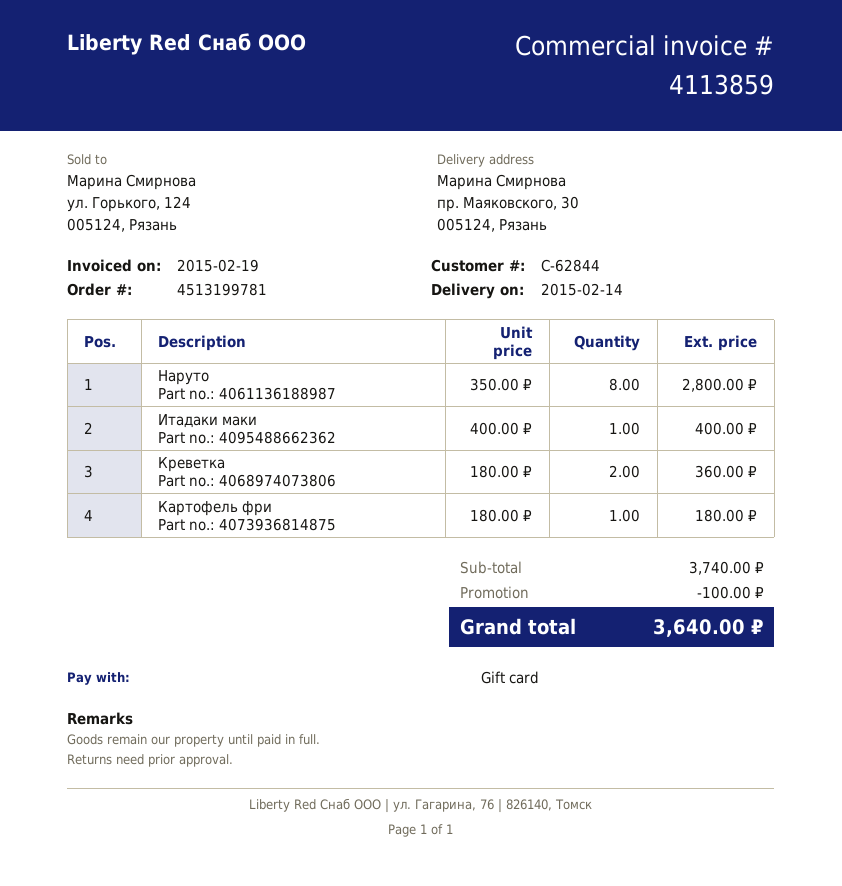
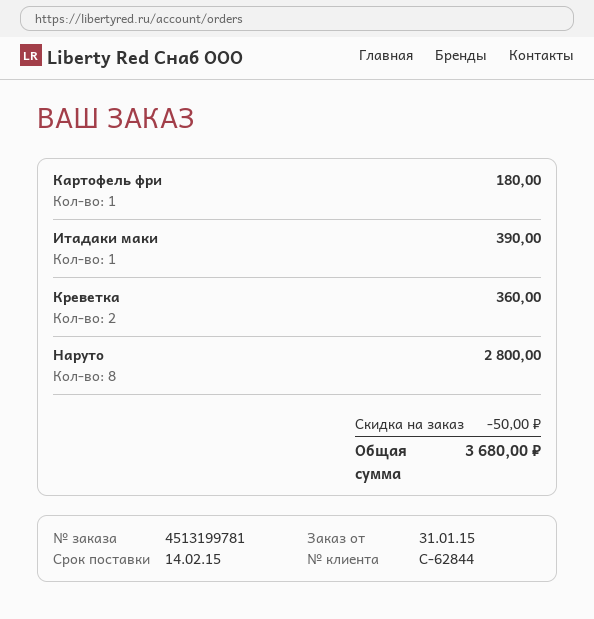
Итадаки маки: 1 for 400.00 -> 1 for 390.00
discount: 100.00 -> 50.00
total: 3640.00 -> 3680.00

